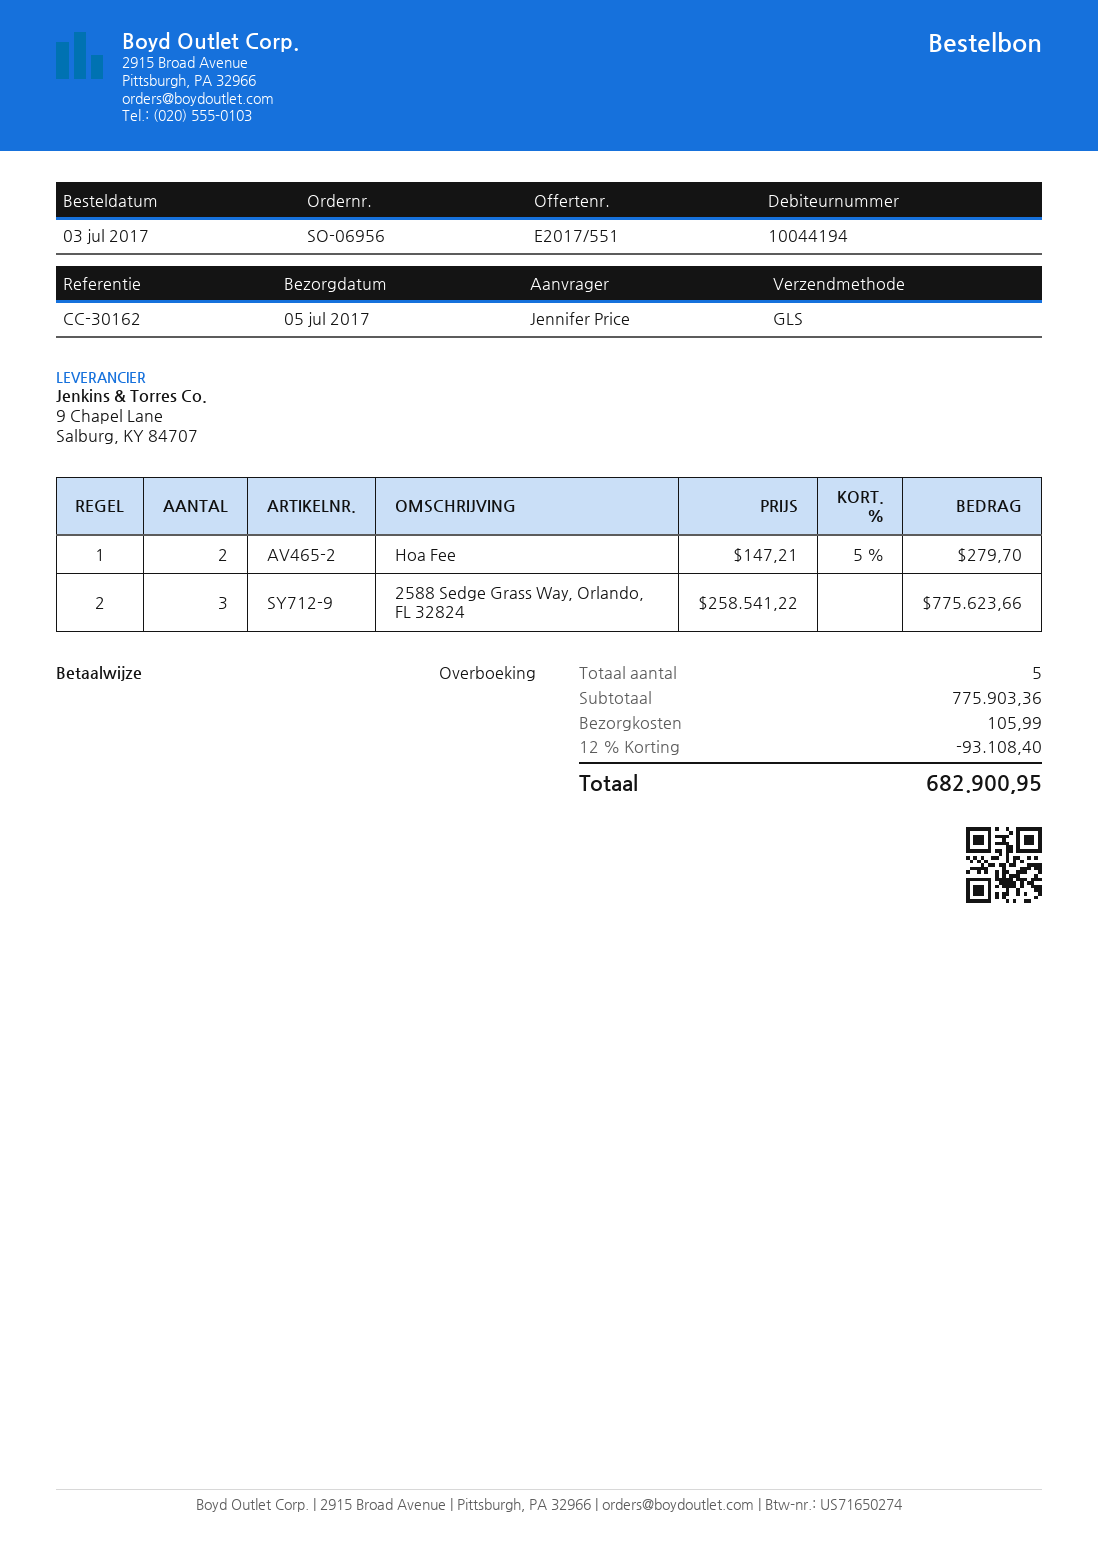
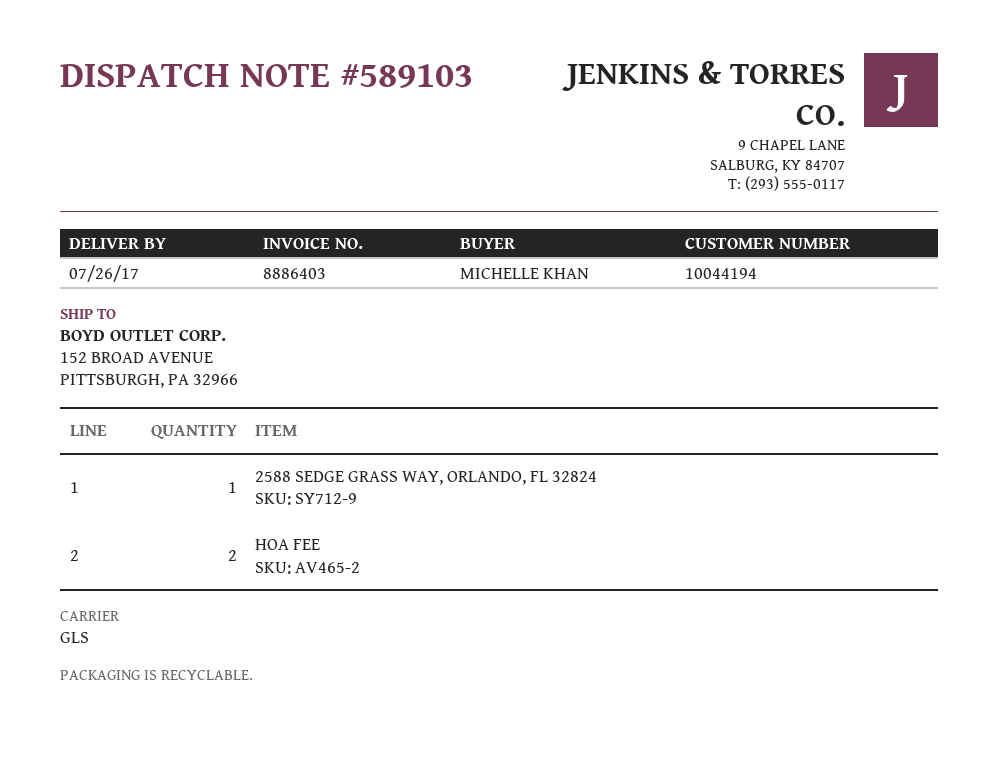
delivery date: 2017-07-05 -> 2017-07-26
ordered by: Jennifer Price -> MICHELLE KHAN
2588 Sedge Grass Way, Orlando, FL 32824: 3 -> 1

